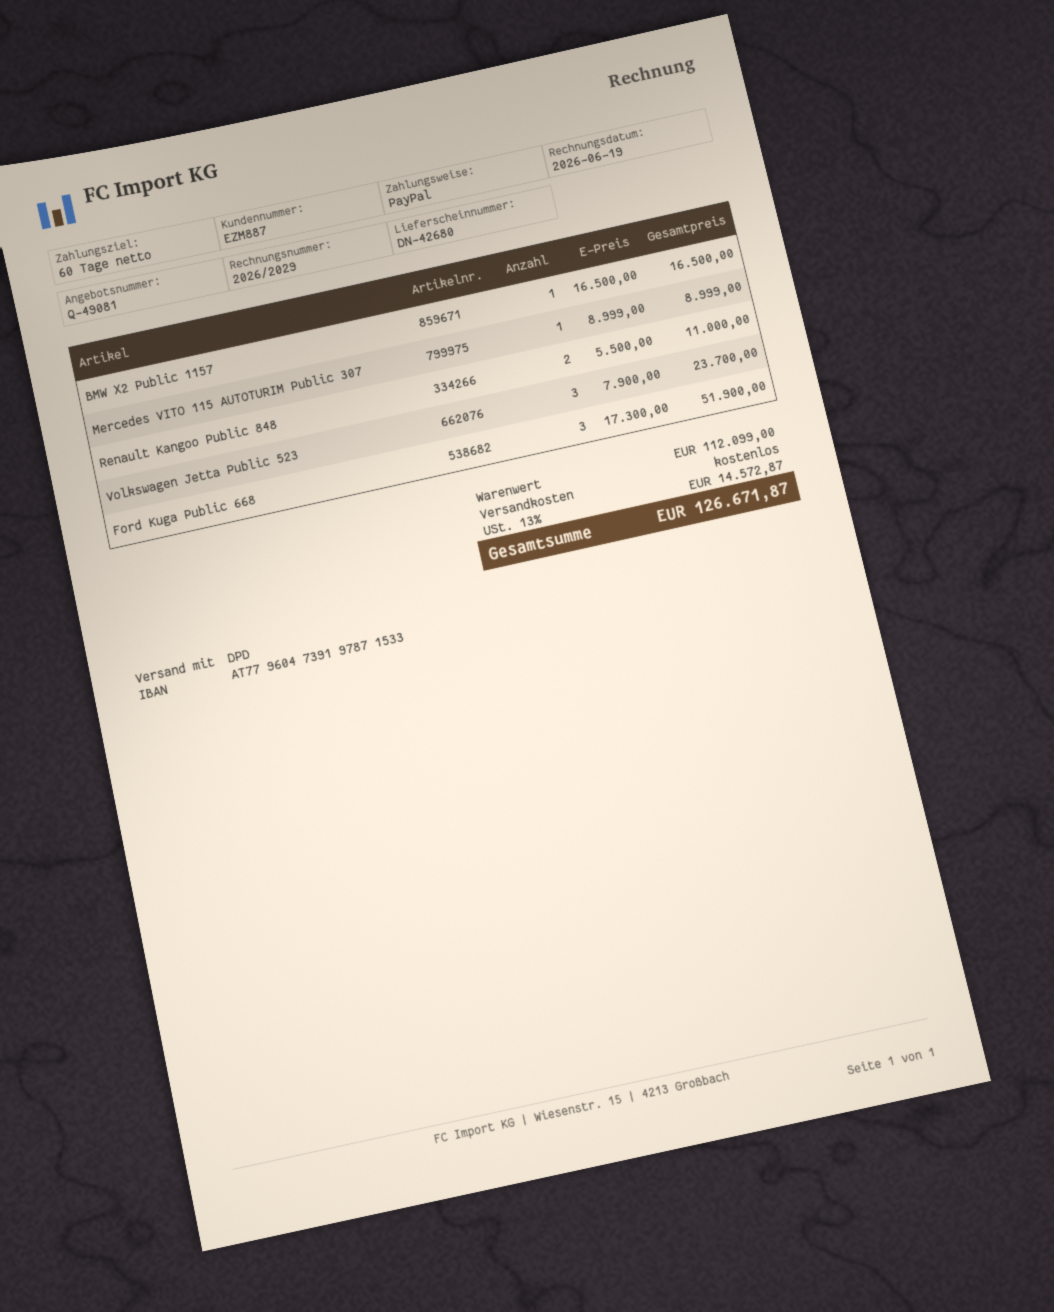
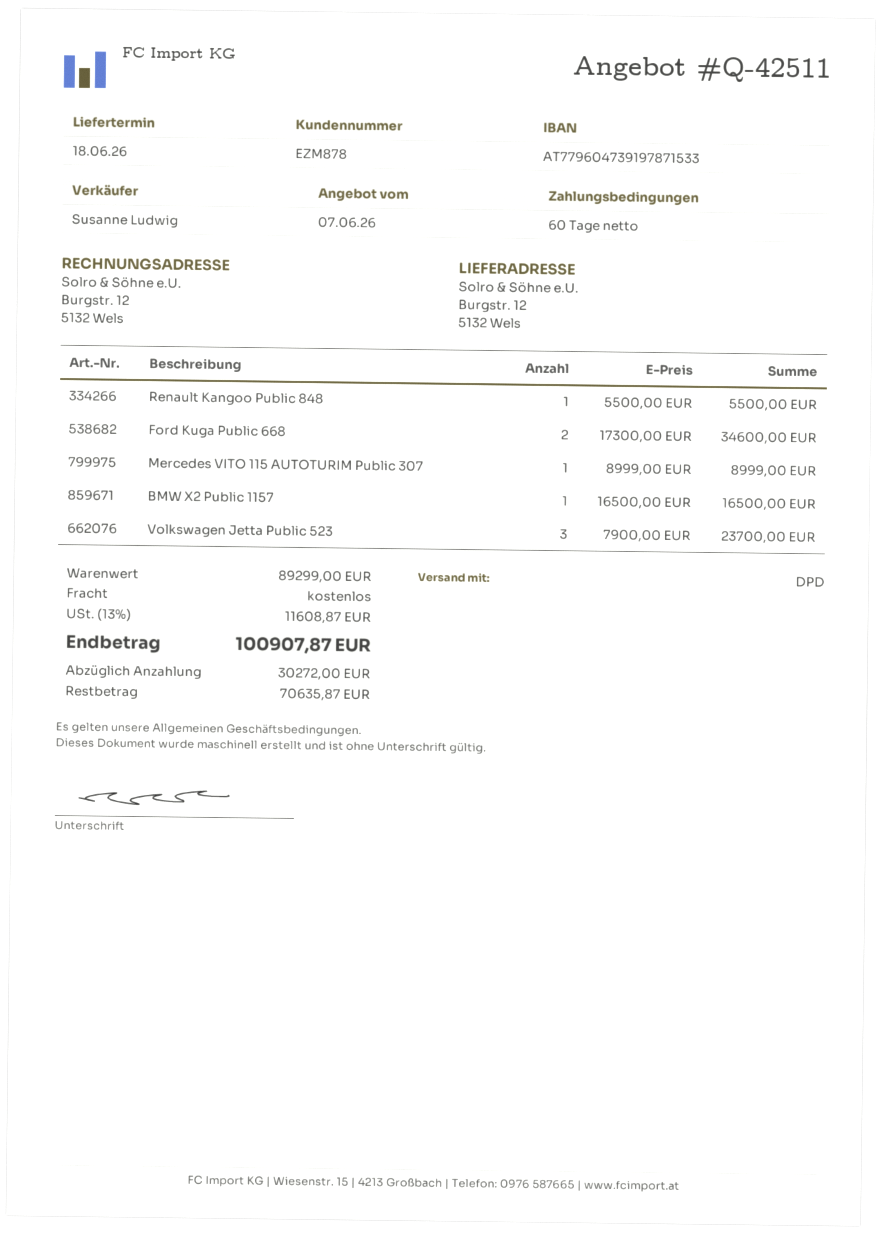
quote number: Q-49081 -> Q-42511
customer number: EZM887 -> EZM878
Renault Kangoo Public 848: 2 x 5500.00 = 11000.00 -> 1 x 5500.00 = 5500.00
Ford Kuga Public 668: 3 x 17300.00 = 51900.00 -> 2 x 17300.00 = 34600.00
subtotal: 112099.00 -> 89299.00
tax: 13% = 14572.87 -> 13% = 11608.87
total: 126671.87 -> 100907.87

